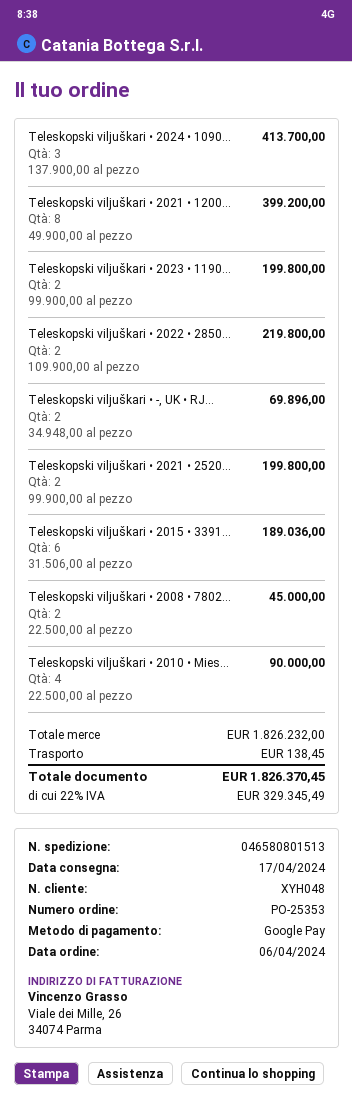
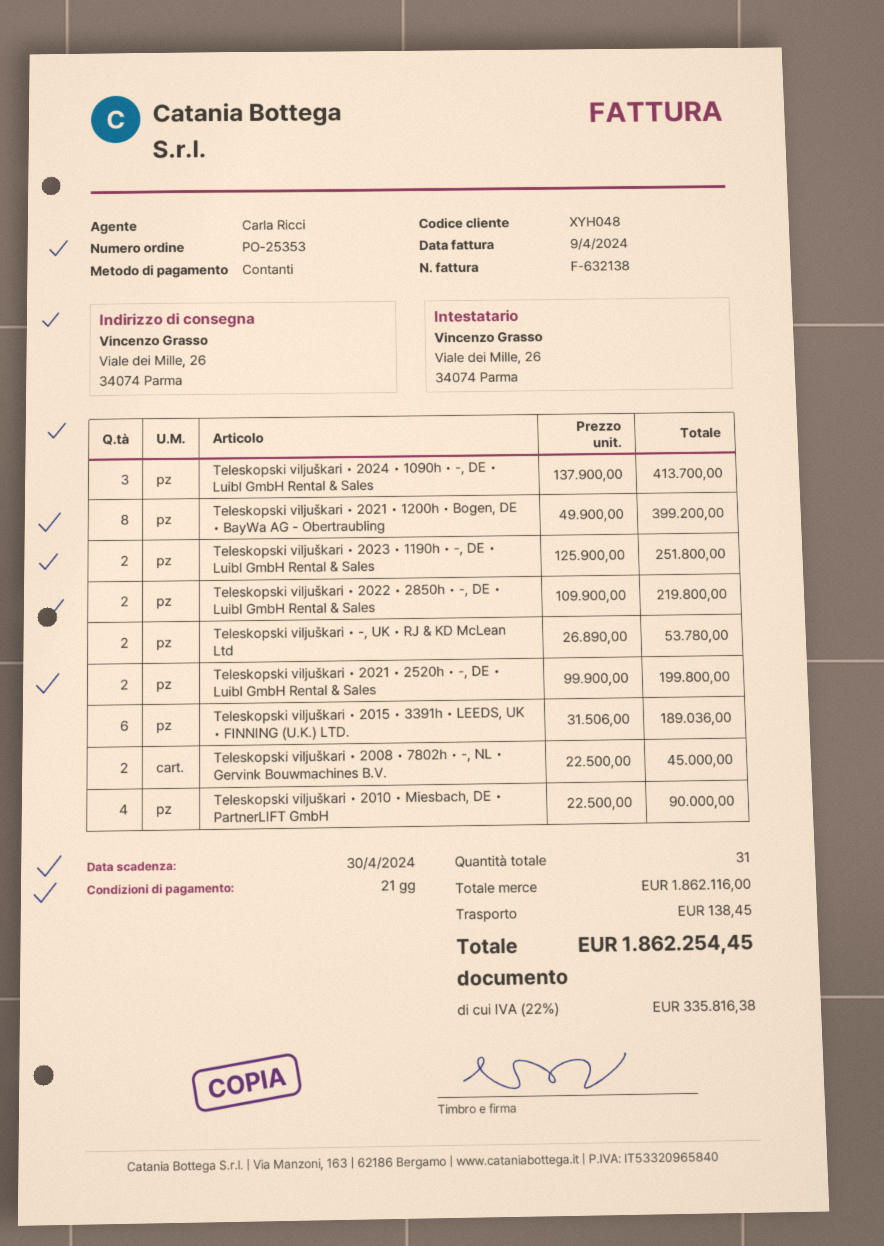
payment method: Google Pay -> cash
Teleskopski viljuškari • 2023 • 1190...: 2 x 99900.00 = 199800.00 -> 2 x 125900.00 = 251800.00
Teleskopski viljuškari • -, UK • RJ...: 2 x 34948.00 = 69896.00 -> 2 x 26890.00 = 53780.00
subtotal: 1826232.00 -> 1862116.00
tax: 22% = 329345.49 -> 22% = 335816.38
total: 1826370.45 -> 1862254.45

